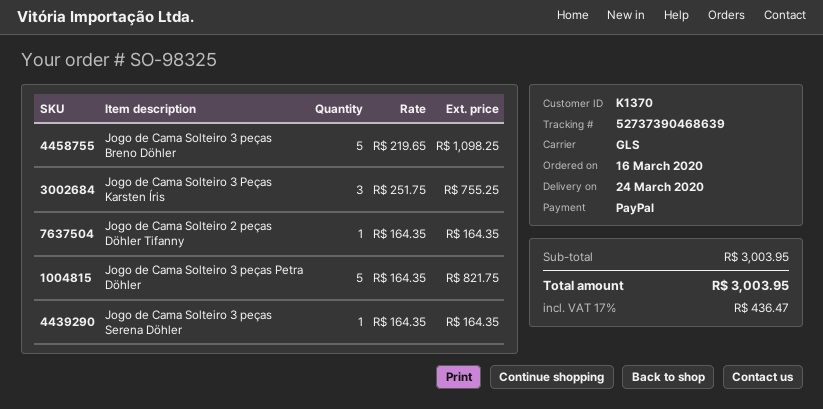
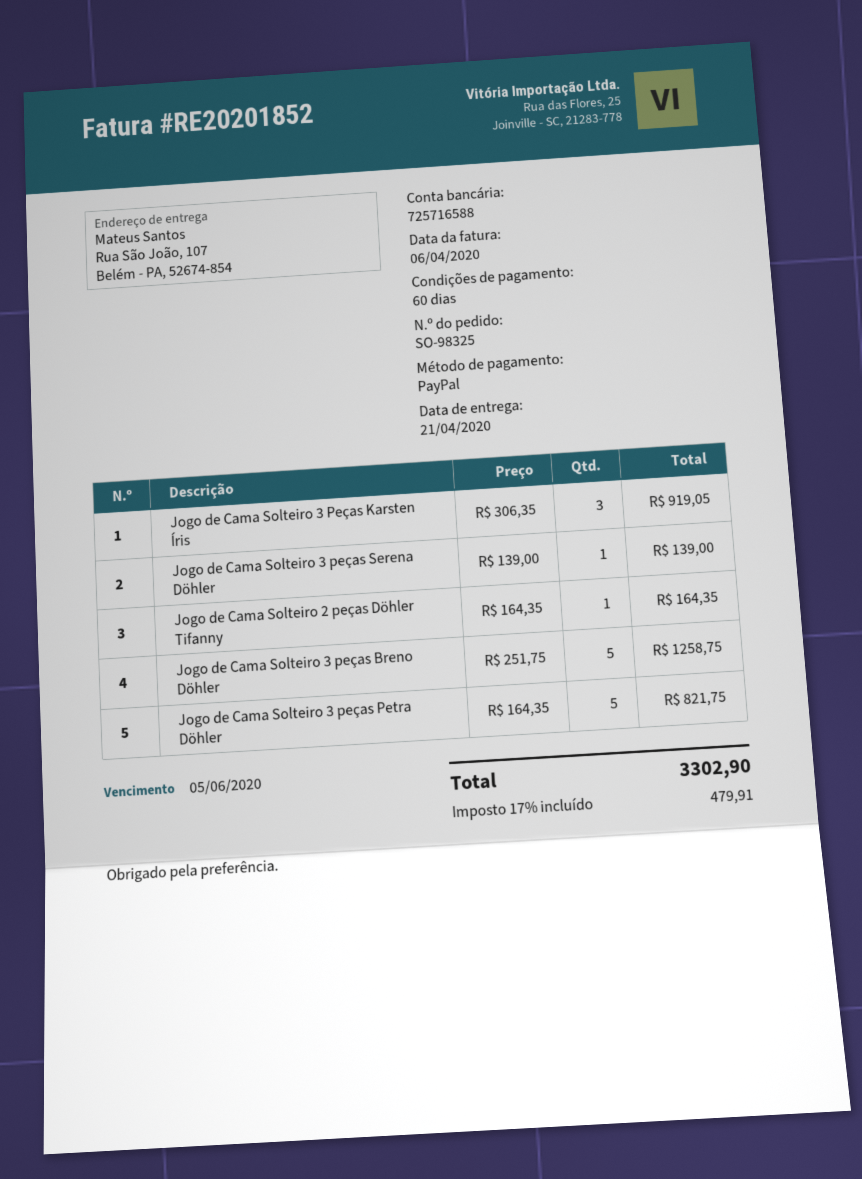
delivery date: 2020-03-24 -> 2020-04-21
Jogo de Cama Solteiro 3 peças Breno Döhler: 5 x 219.65 = 1098.25 -> 5 x 251.75 = 1258.75
Jogo de Cama Solteiro 3 Peças Karsten Íris: 3 x 251.75 = 755.25 -> 3 x 306.35 = 919.05
Jogo de Cama Solteiro 3 peças Serena Döhler: 1 x 164.35 = 164.35 -> 1 x 139.00 = 139.00
tax: 17% = 436.47 -> 17% = 479.91
total: 3003.95 -> 3302.90

